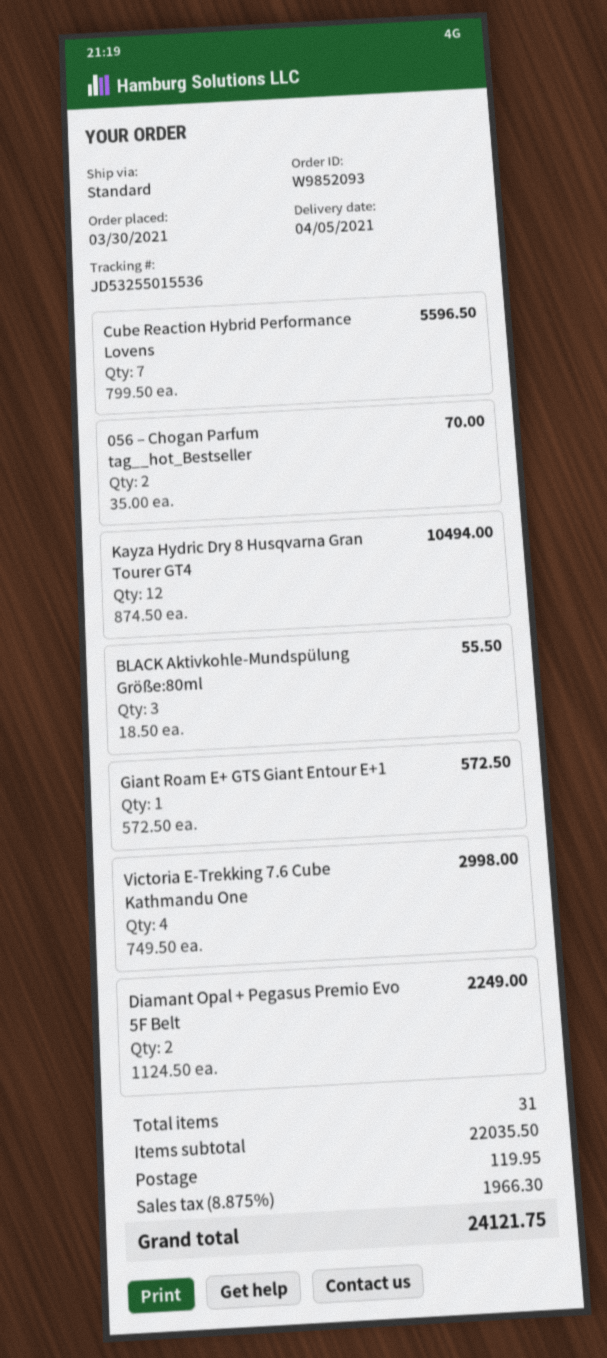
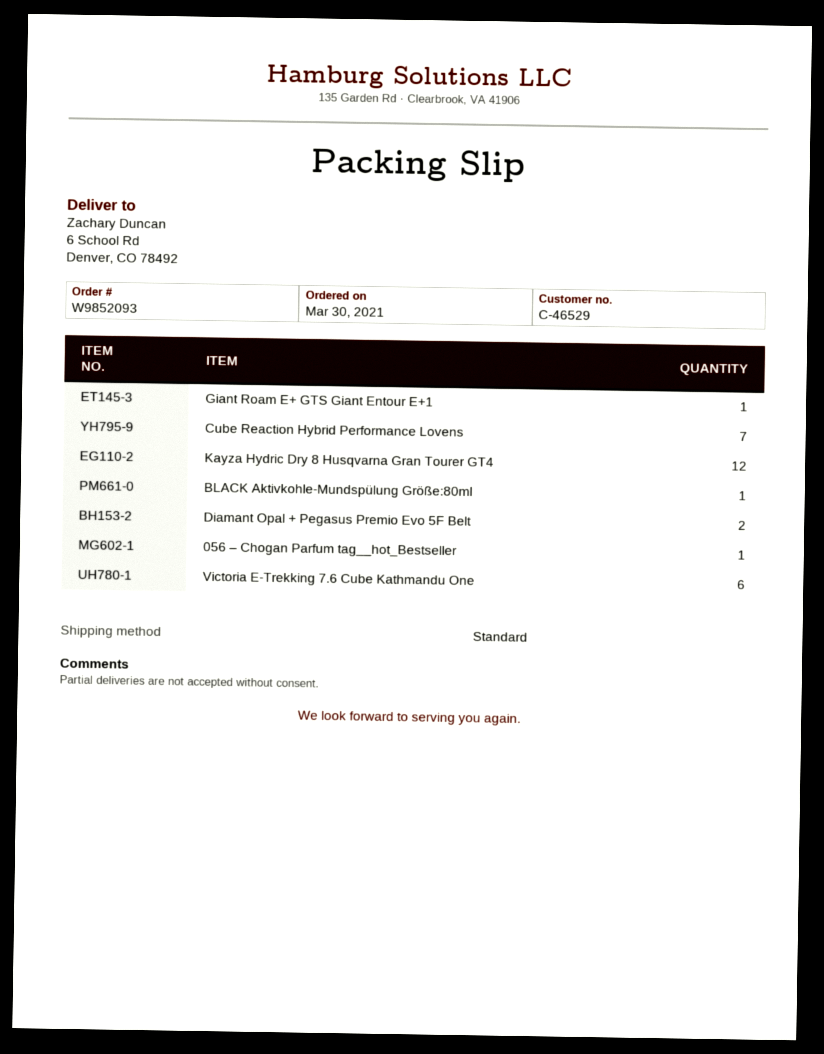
056 – Chogan Parfum tag__hot_Bestseller: 2 -> 1
BLACK Aktivkohle-Mundspülung Größe:80ml: 3 -> 1
Victoria E-Trekking 7.6 Cube Kathmandu One: 4 -> 6

